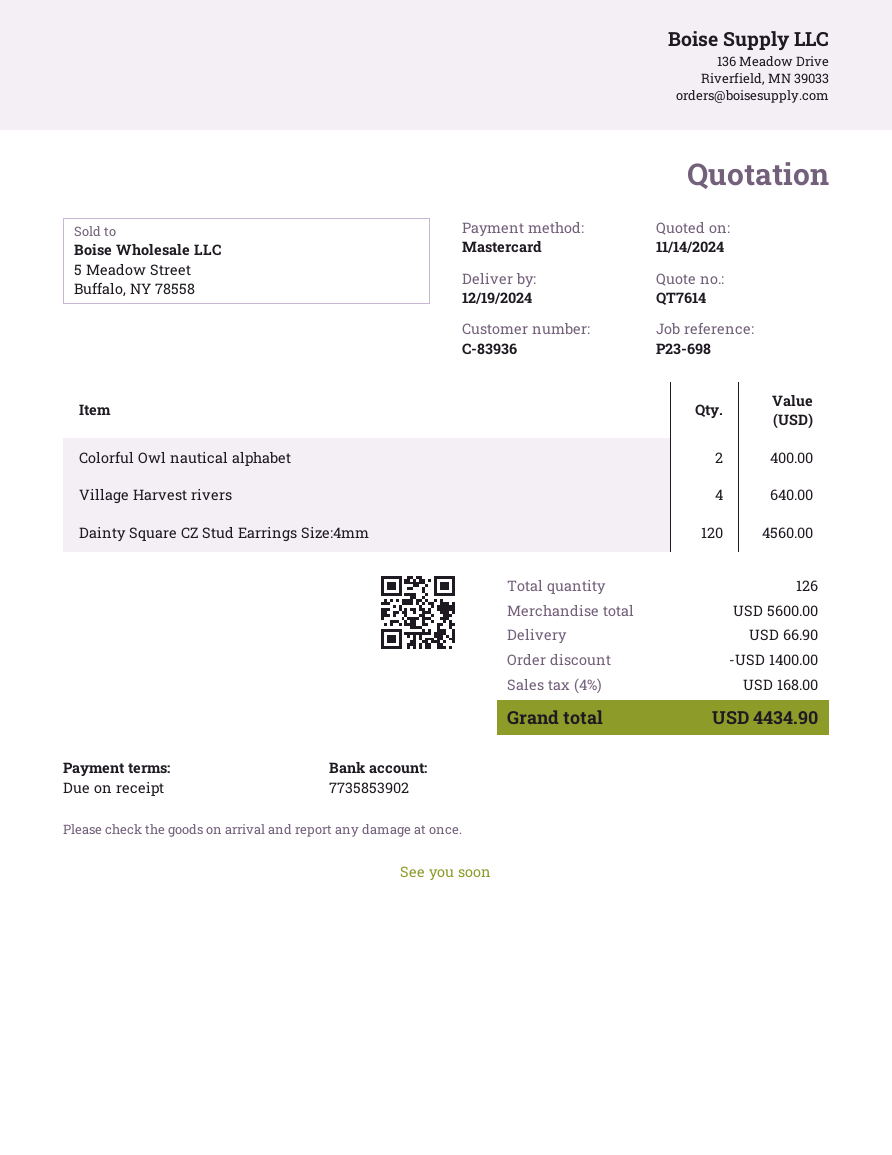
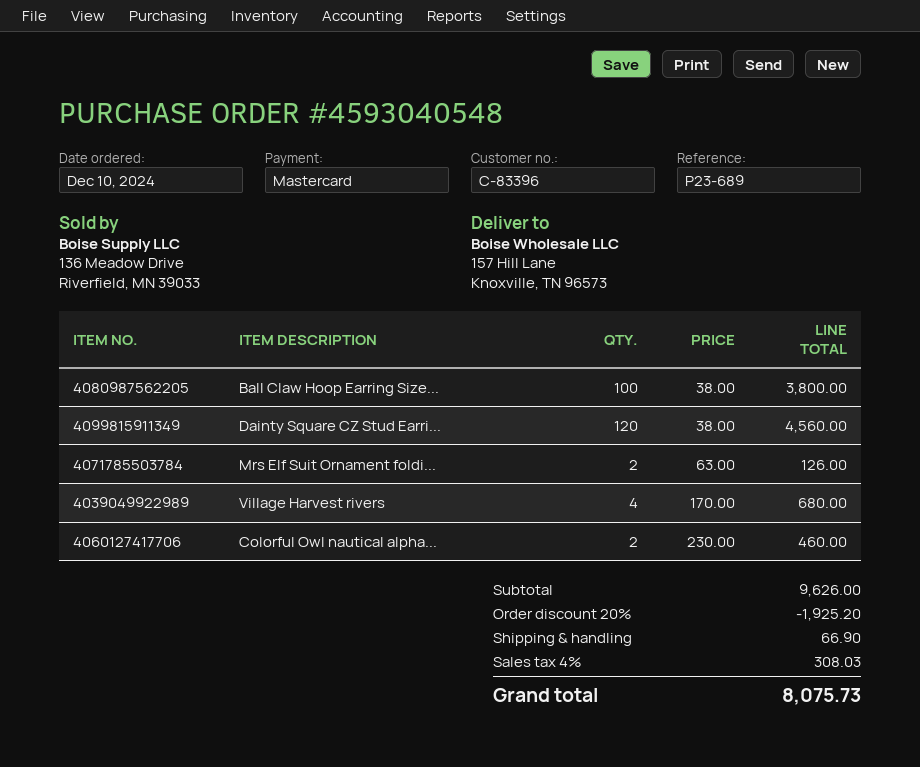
customer number: C-83936 -> C-83396
reference: P23-698 -> P23-689
Colorful Owl nautical alphabet: 2 for 400.00 -> 2 for 460.00
Village Harvest rivers: 4 for 640.00 -> 4 for 680.00
Ball Claw Hoop Earring Size...: none -> 100 for 3800.00
Mrs Elf Suit Ornament foldi...: none -> 2 for 126.00
subtotal: 5600.00 -> 9626.00
discount: 1400.00 -> 1925.20
tax: 4% = 168.00 -> 4% = 308.03
total: 4434.90 -> 8075.73

